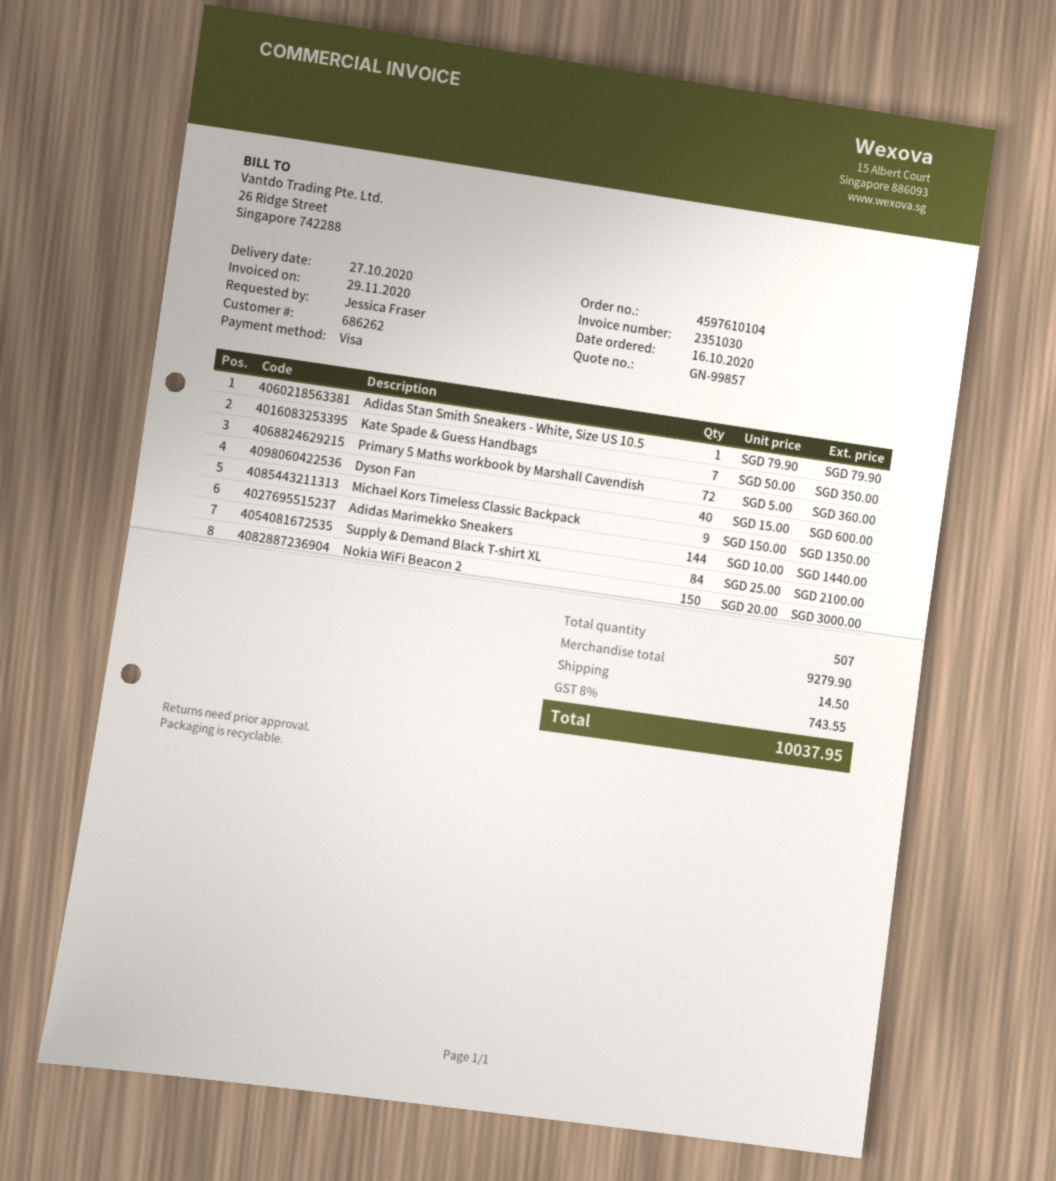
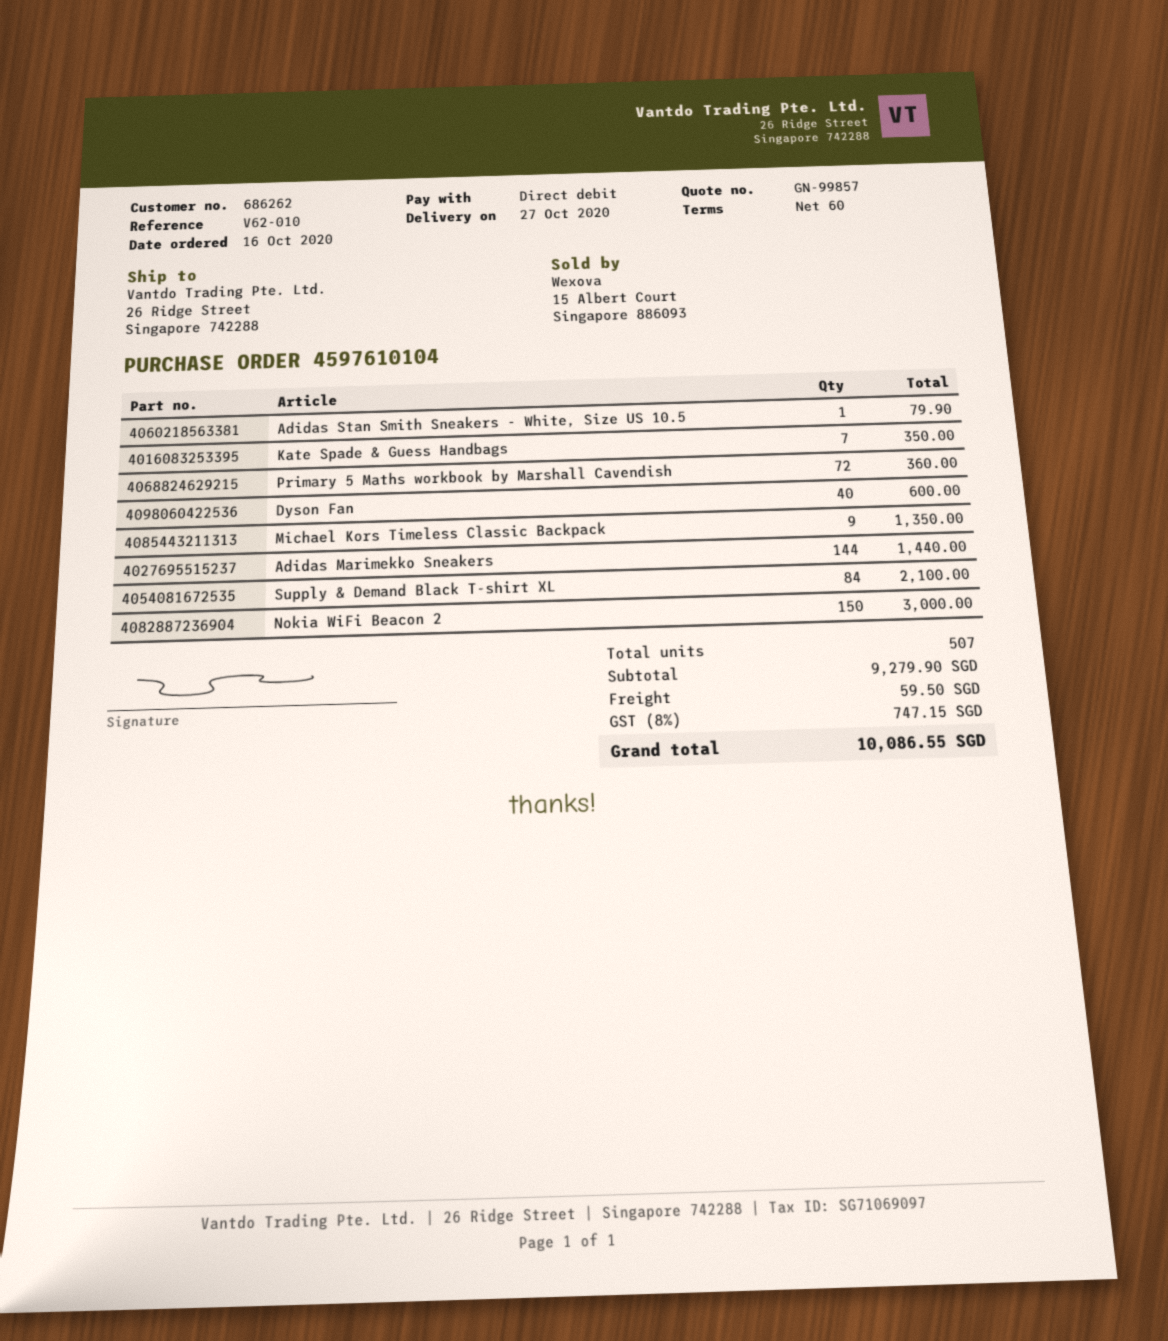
payment method: Visa -> direct debit
shipping: 14.50 -> 59.50
tax: 8% = 743.55 -> 8% = 747.15
total: 10037.95 -> 10086.55

